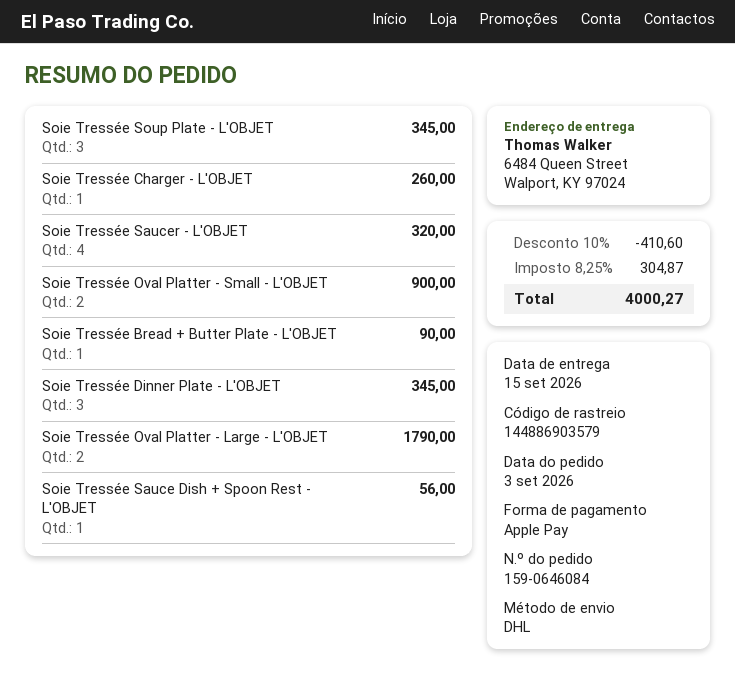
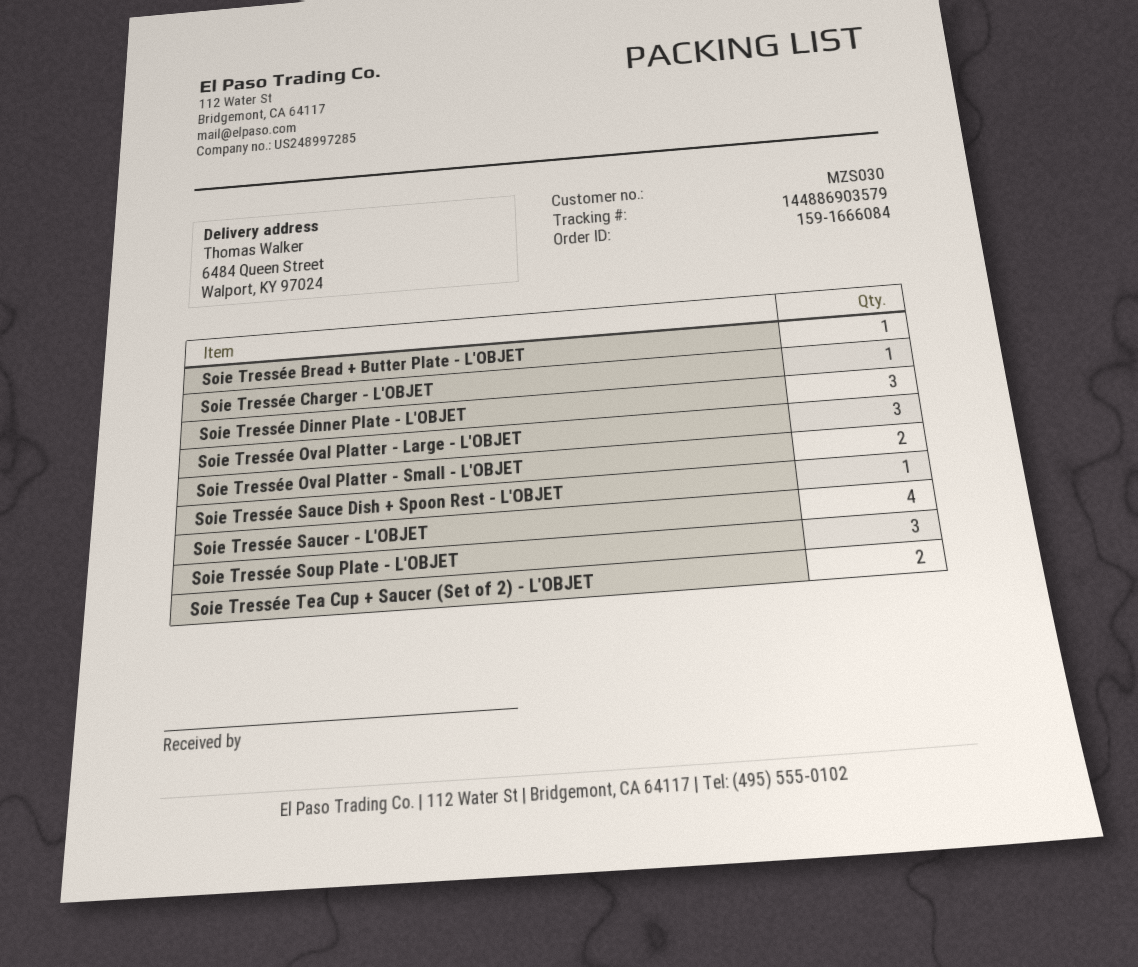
order number: 159-0646084 -> 159-1666084
Soie Tressée Oval Platter - Large - L'OBJET: 2 -> 3
Soie Tressée Tea Cup + Saucer (Set of 2) - L'OBJET: none -> 2

